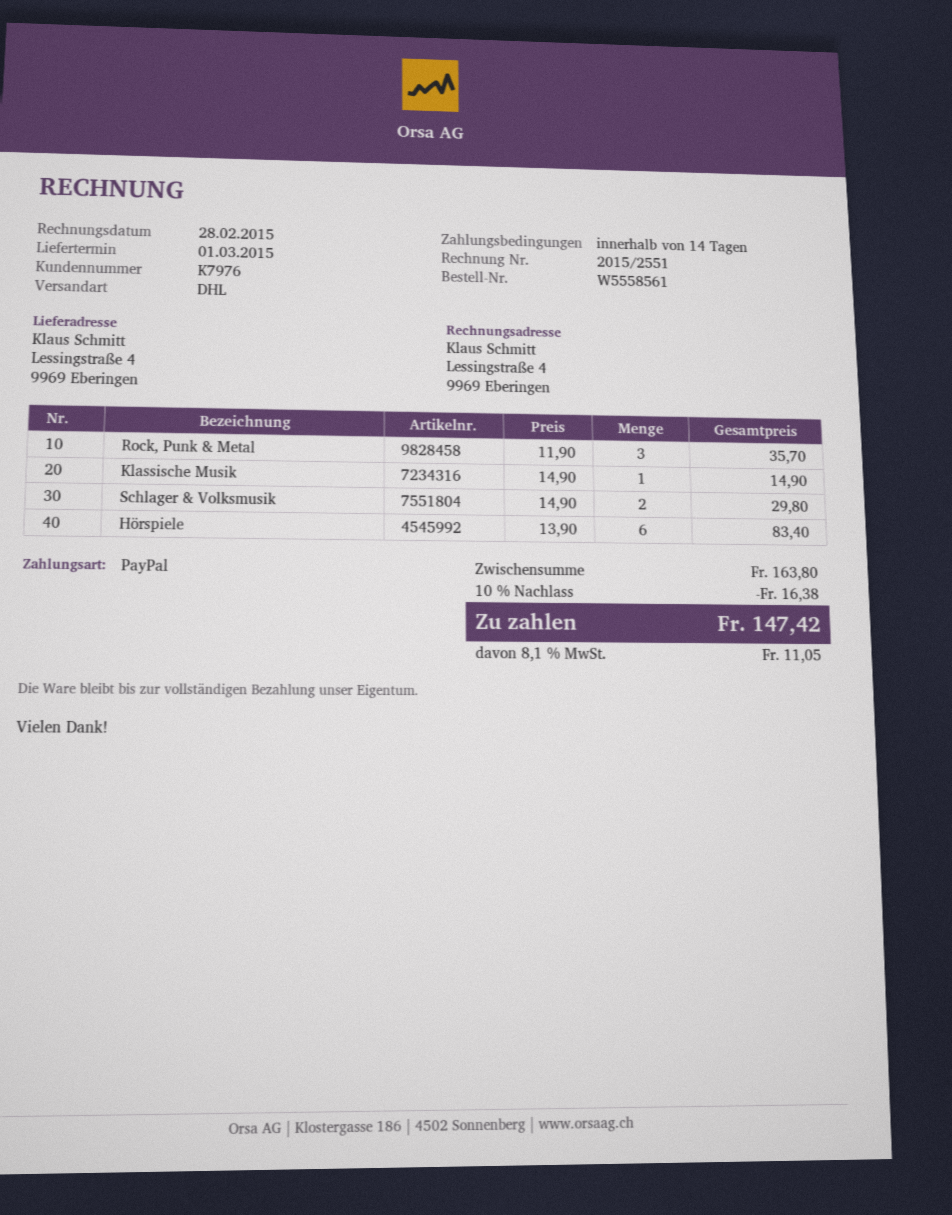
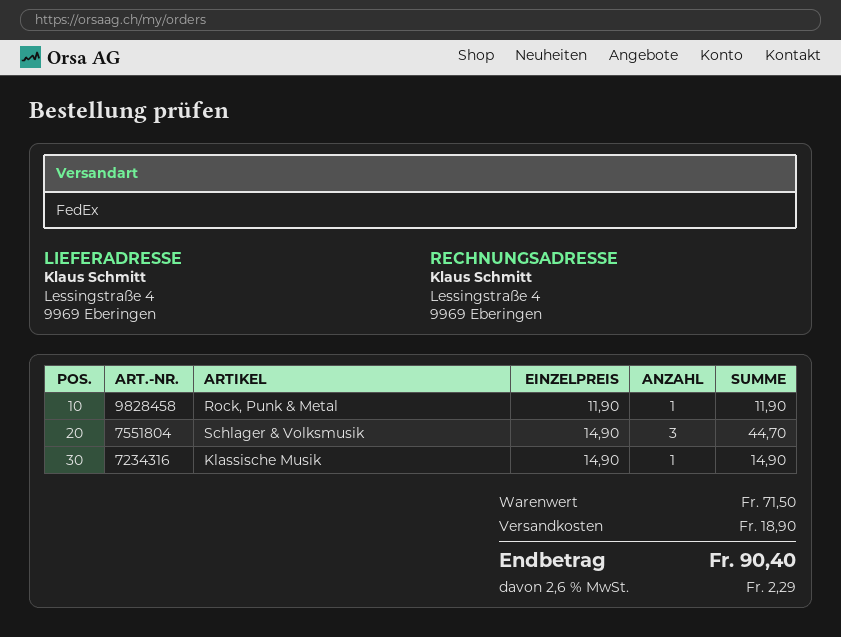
shipping method: DHL -> FedEx
Rock, Punk & Metal: 3 x 11.90 = 35.70 -> 1 x 11.90 = 11.90
Schlager & Volksmusik: 2 x 14.90 = 29.80 -> 3 x 14.90 = 44.70
Hörspiele: 6 x 13.90 = 83.40 -> none
subtotal: 163.80 -> 71.50
discount: 10% = 16.38 -> none
shipping: none -> 18.90
tax: 8.1% = 11.05 -> 2.6% = 2.29
total: 147.42 -> 90.40

